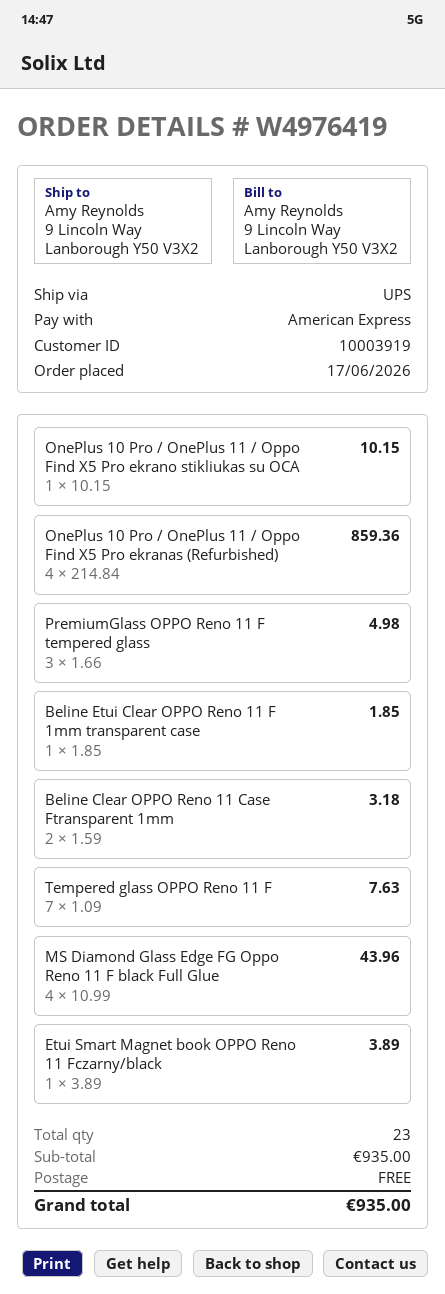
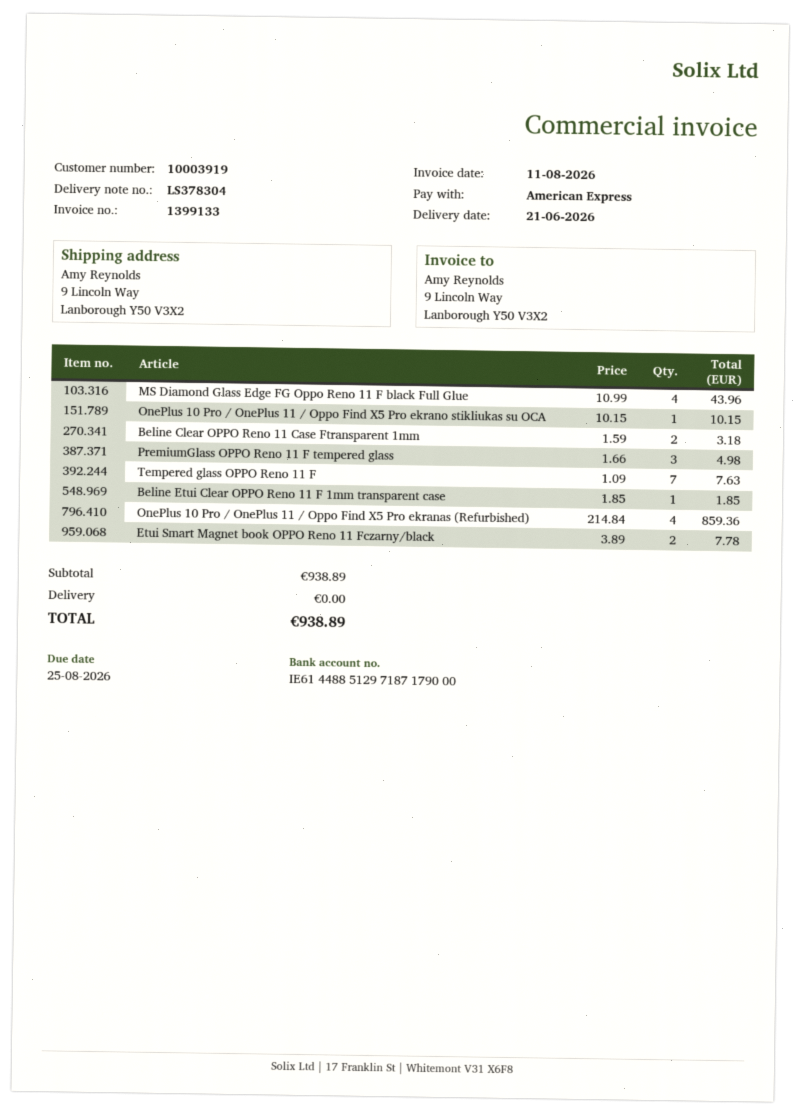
Etui Smart Magnet book OPPO Reno 11 Fczarny/black: 1 x 3.89 = 3.89 -> 2 x 3.89 = 7.78
subtotal: 935.00 -> 938.89
total: 935.00 -> 938.89

